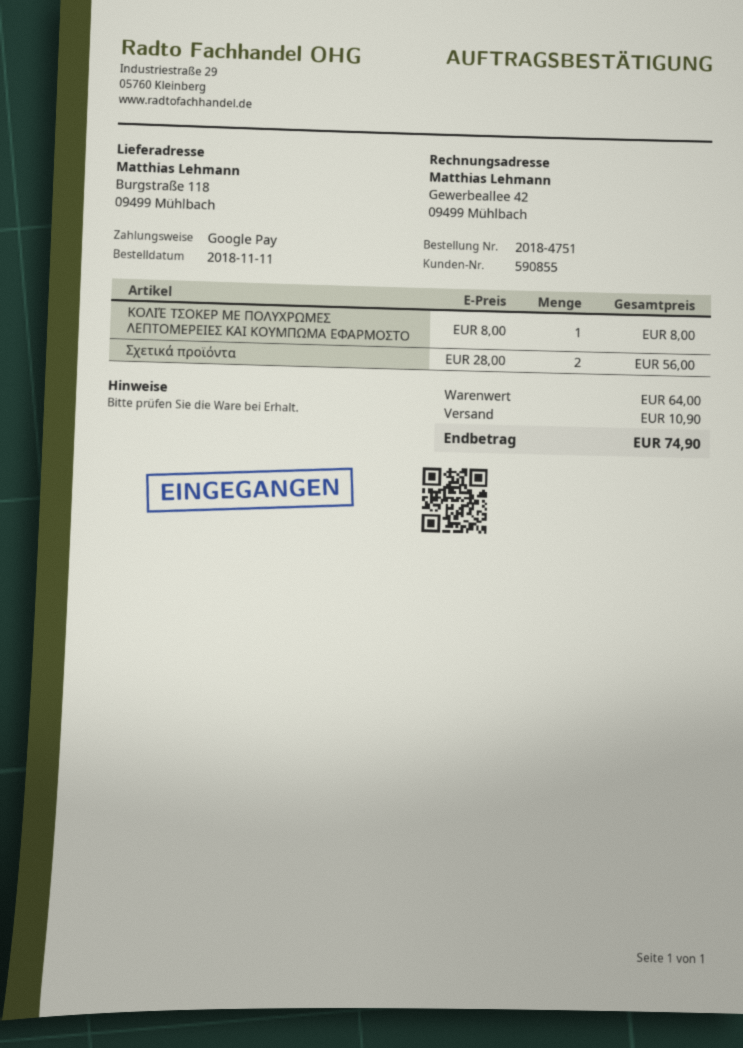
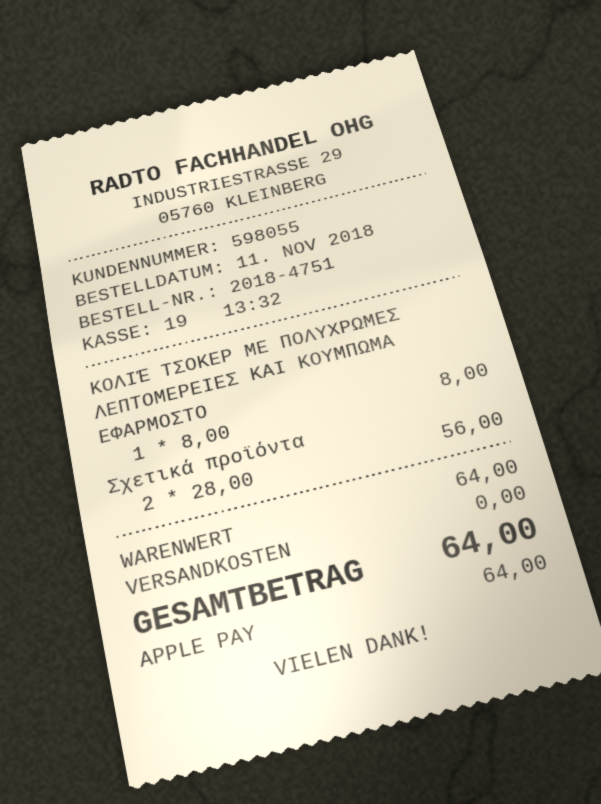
customer number: 590855 -> 598055
payment method: Google Pay -> Apple Pay
shipping: 10.90 -> 0.00
total: 74.90 -> 64.00

